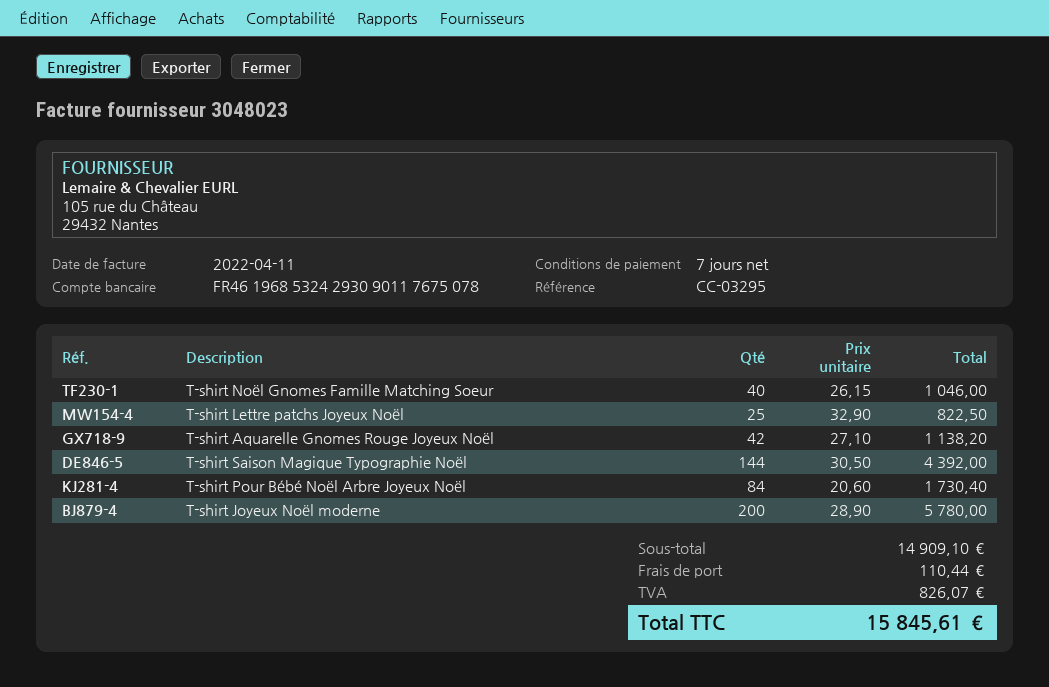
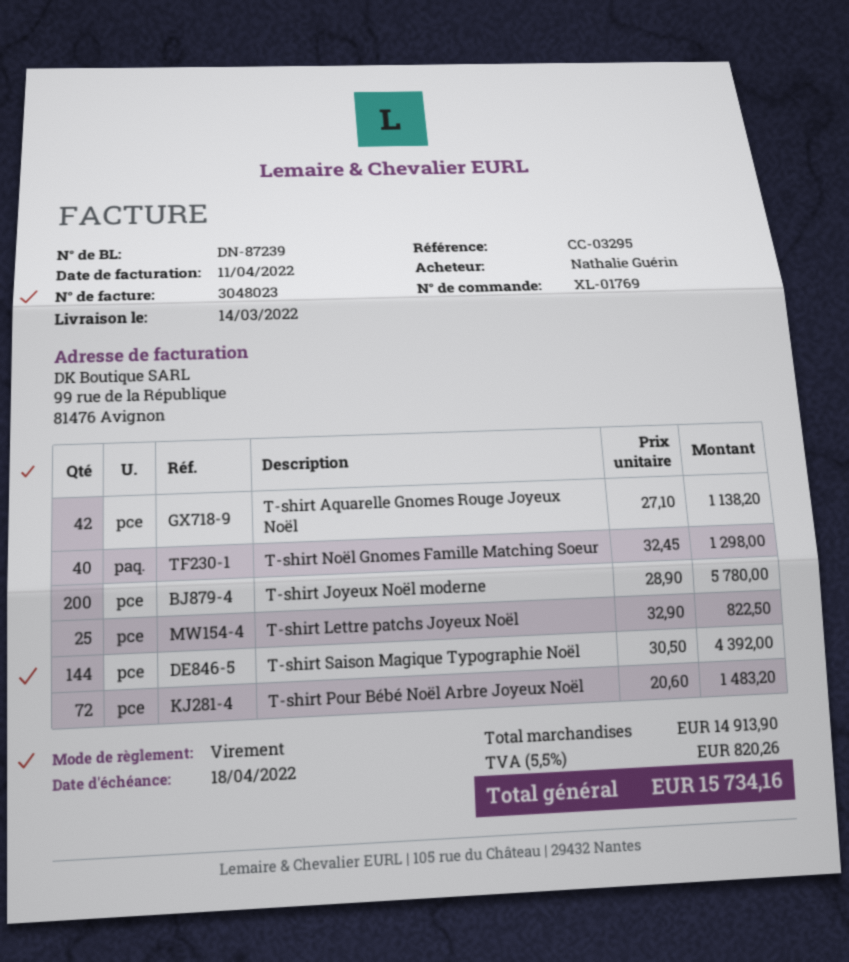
T-shirt Noël Gnomes Famille Matching Soeur: 40 x 26.15 = 1046.00 -> 40 x 32.45 = 1298.00
T-shirt Pour Bébé Noël Arbre Joyeux Noël: 84 x 20.60 = 1730.40 -> 72 x 20.60 = 1483.20
subtotal: 14909.10 -> 14913.90
shipping: 110.44 -> none
tax: 826.07 -> 820.26
total: 15845.61 -> 15734.16

